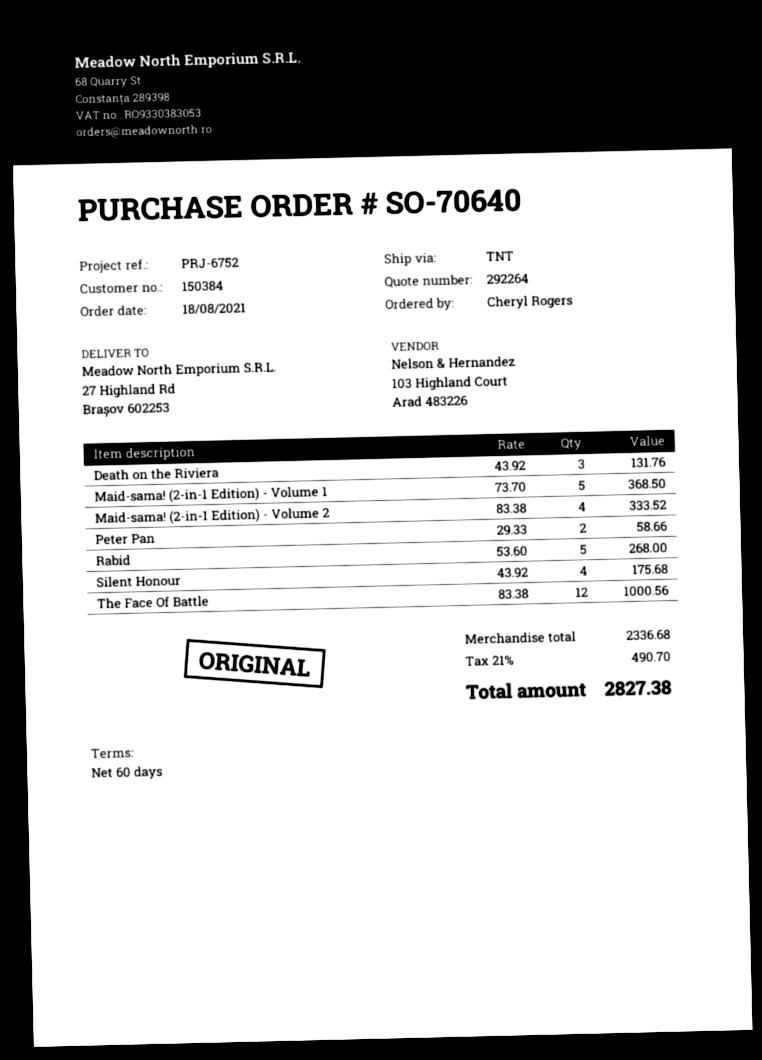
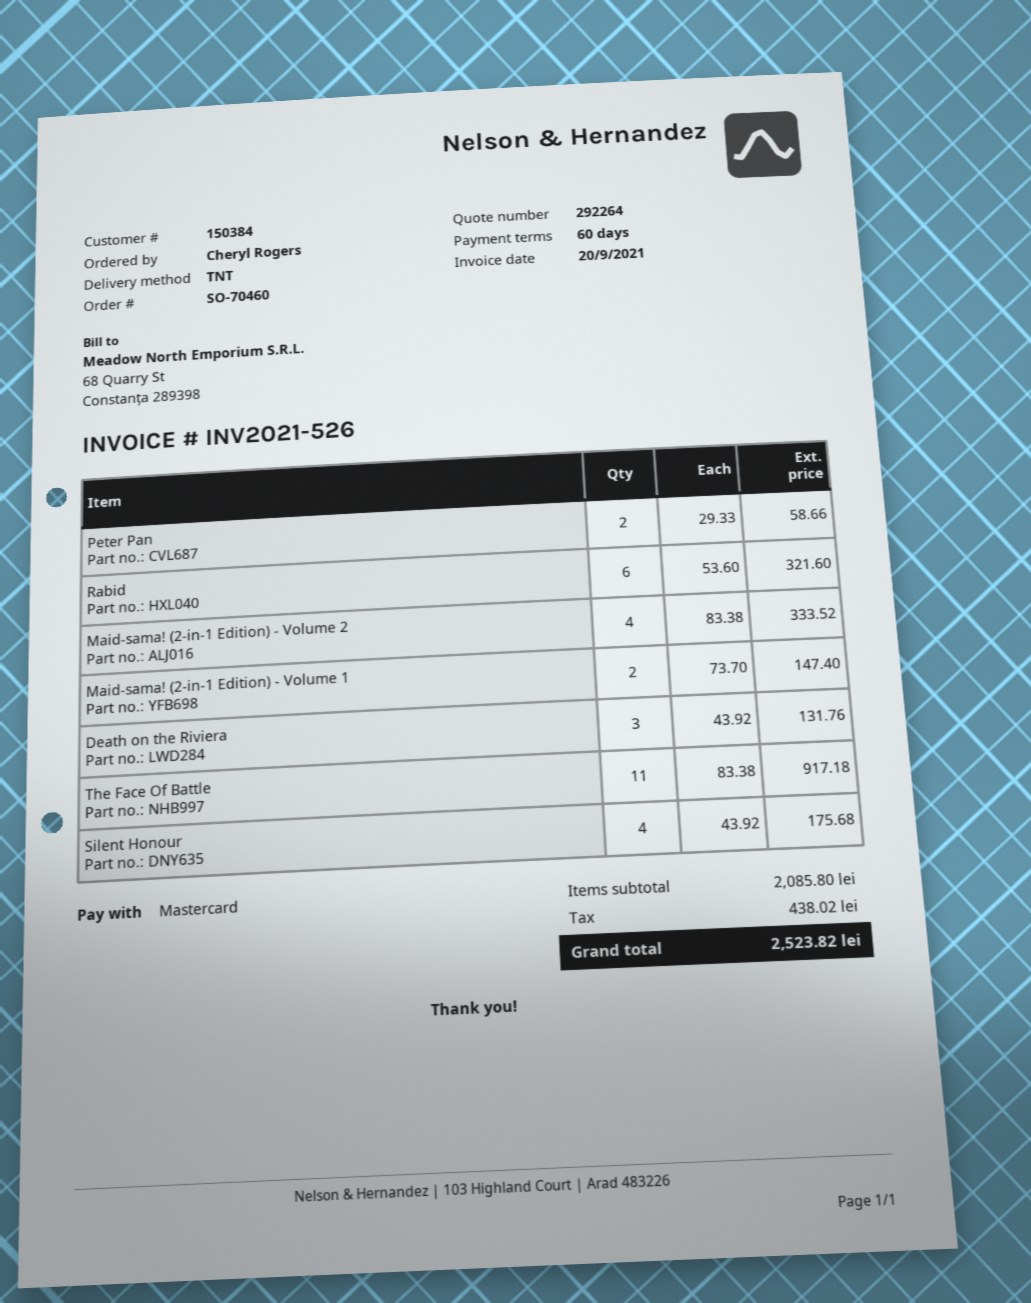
order number: SO-70640 -> SO-70460
Maid-sama! (2-in-1 Edition) - Volume 1: 5 x 73.70 = 368.50 -> 2 x 73.70 = 147.40
Rabid: 5 x 53.60 = 268.00 -> 6 x 53.60 = 321.60
The Face Of Battle: 12 x 83.38 = 1000.56 -> 11 x 83.38 = 917.18
subtotal: 2336.68 -> 2085.80
tax: 490.70 -> 438.02
total: 2827.38 -> 2523.82

